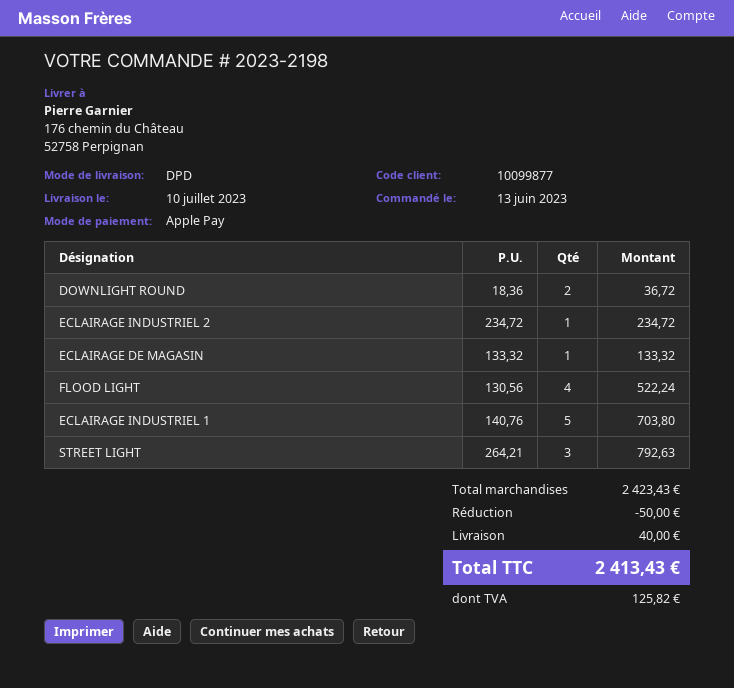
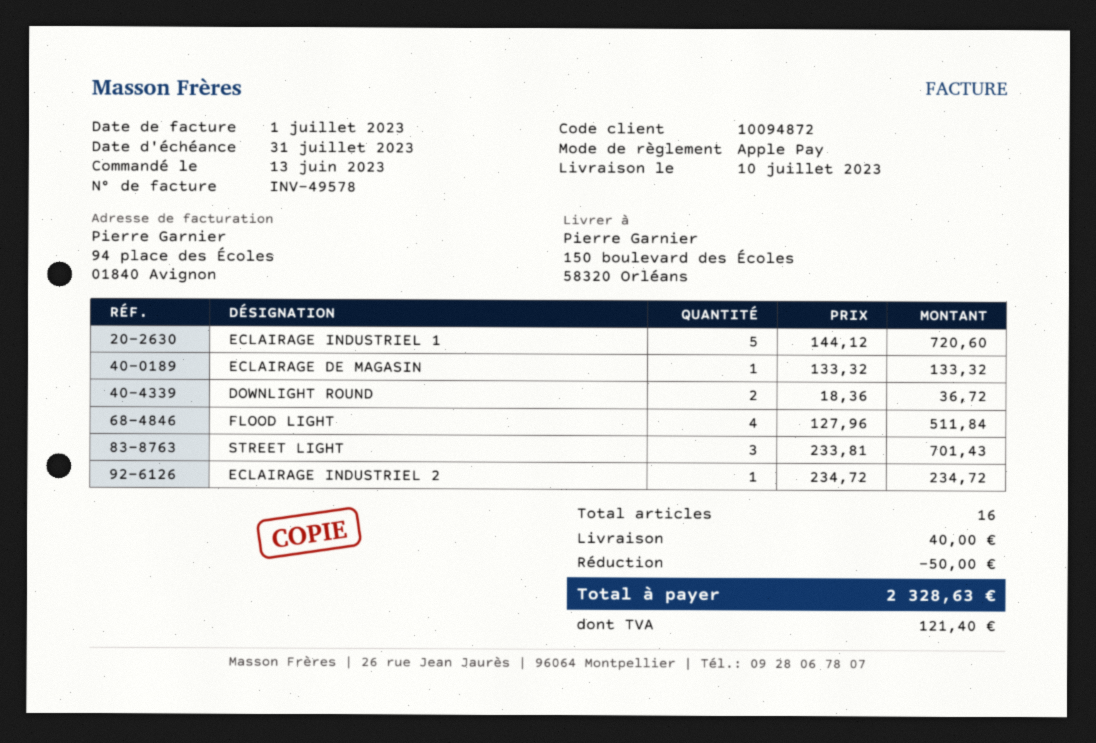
customer number: 10099877 -> 10094872
ship to: 176 chemin du Château, 52758 Perpignan -> 150 boulevard des Écoles, 58320 Orléans
FLOOD LIGHT: 4 x 130.56 = 522.24 -> 4 x 127.96 = 511.84
ECLAIRAGE INDUSTRIEL 1: 5 x 140.76 = 703.80 -> 5 x 144.12 = 720.60
STREET LIGHT: 3 x 264.21 = 792.63 -> 3 x 233.81 = 701.43
tax: 125.82 -> 121.40
total: 2413.43 -> 2328.63

